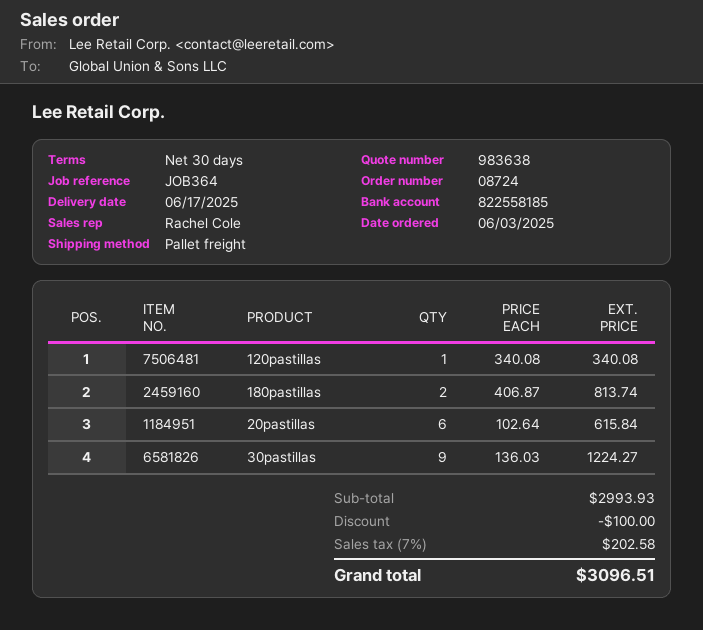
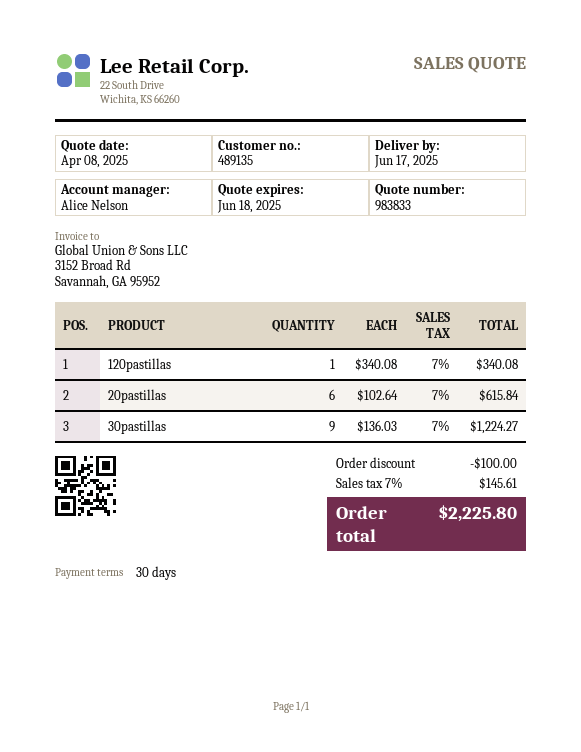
quote number: 983638 -> 983833
sales rep: Rachel Cole -> Alice Nelson
180pastillas: 2 x 406.87 = 813.74 -> none
tax: 7% = 202.58 -> 7% = 145.61
total: 3096.51 -> 2225.80

